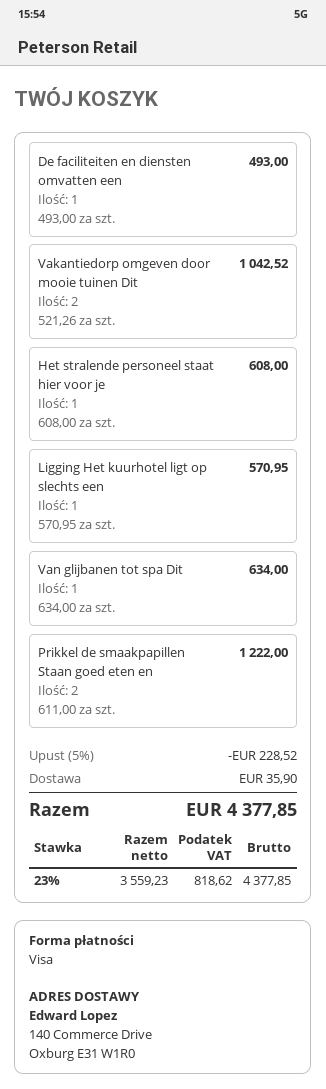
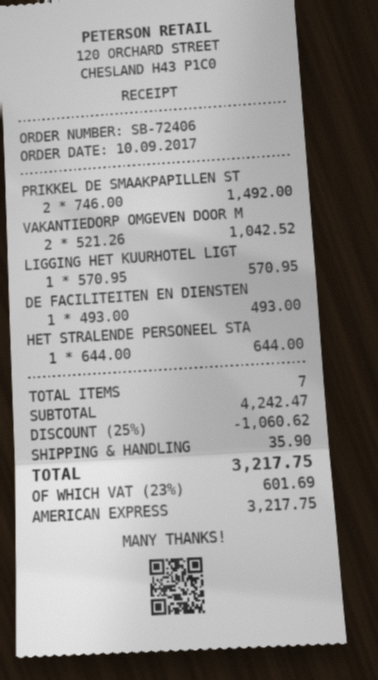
payment method: Visa -> American Express
Het stralende personeel staat hier voor je: 1 x 608.00 = 608.00 -> 1 x 644.00 = 644.00
Van glijbanen tot spa Dit: 1 x 634.00 = 634.00 -> none
Prikkel de smaakpapillen Staan goed eten en: 2 x 611.00 = 1222.00 -> 2 x 746.00 = 1492.00
discount: 5% = 228.52 -> 25% = 1060.62
tax: 23% = 818.62 -> 23% = 601.69
total: 4377.85 -> 3217.75

